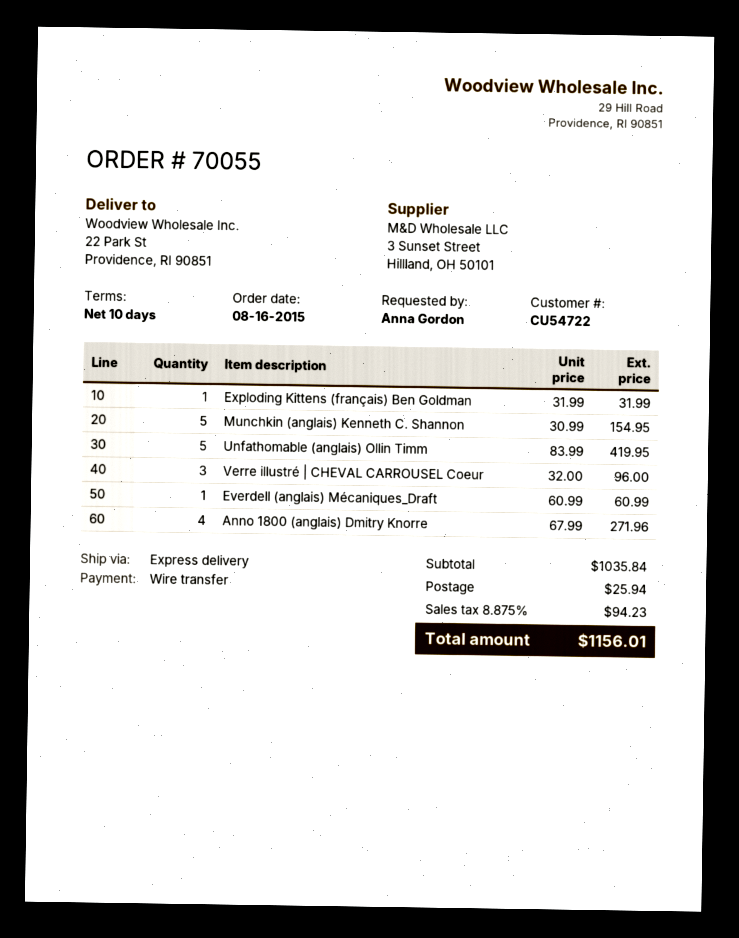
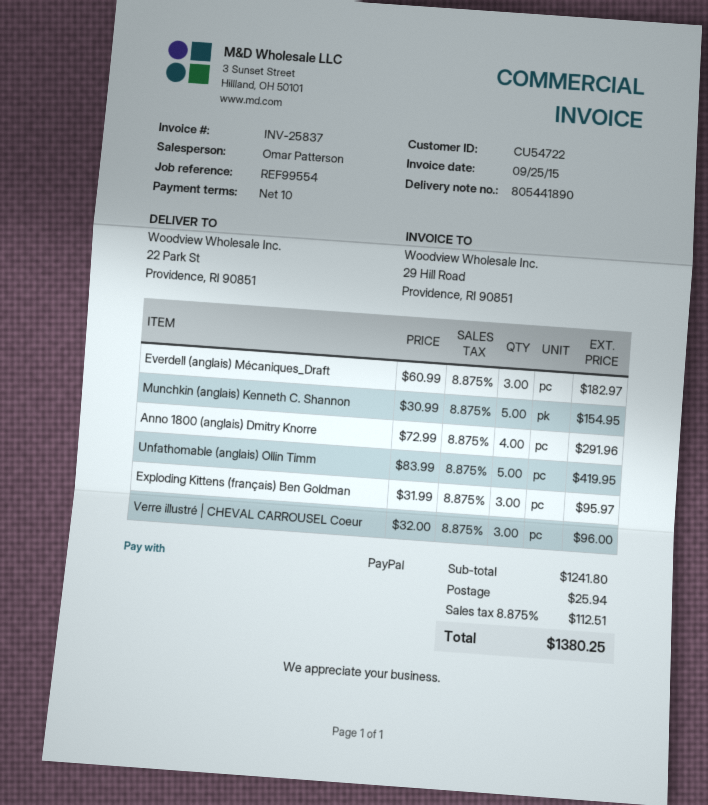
payment method: bank transfer -> PayPal
Exploding Kittens (français) Ben Goldman: 1 x 31.99 = 31.99 -> 3 x 31.99 = 95.97
Everdell (anglais) Mécaniques_Draft: 1 x 60.99 = 60.99 -> 3 x 60.99 = 182.97
Anno 1800 (anglais) Dmitry Knorre: 4 x 67.99 = 271.96 -> 4 x 72.99 = 291.96
subtotal: 1035.84 -> 1241.80
tax: 8.875% = 94.23 -> 8.875% = 112.51
total: 1156.01 -> 1380.25

